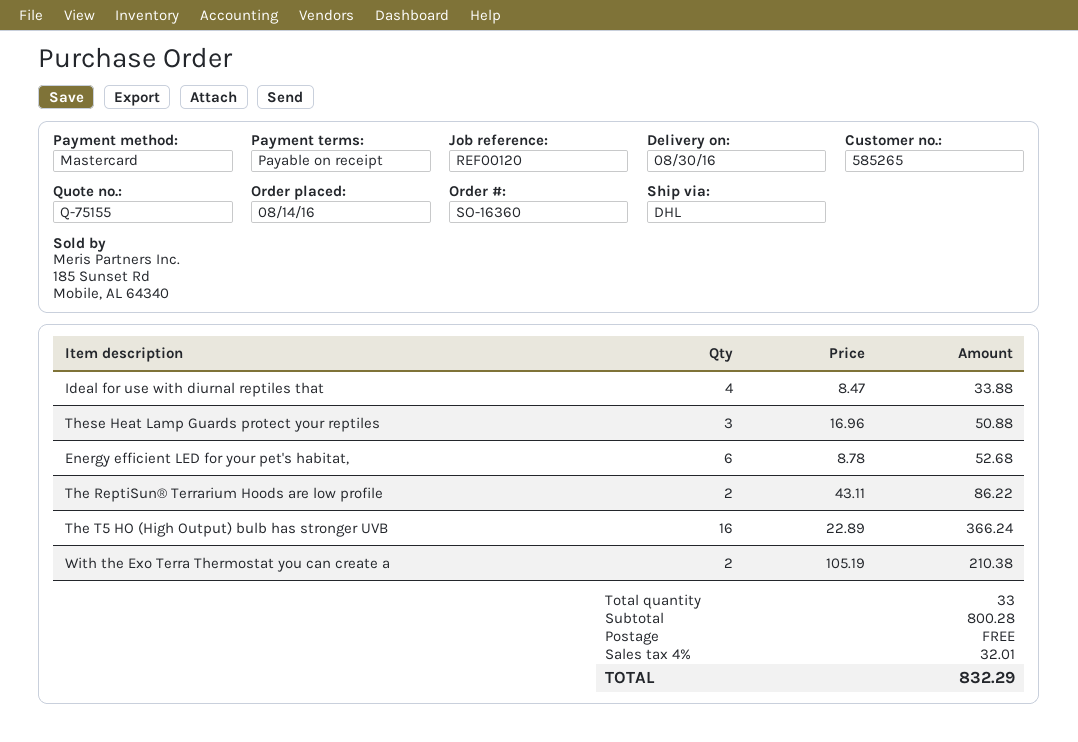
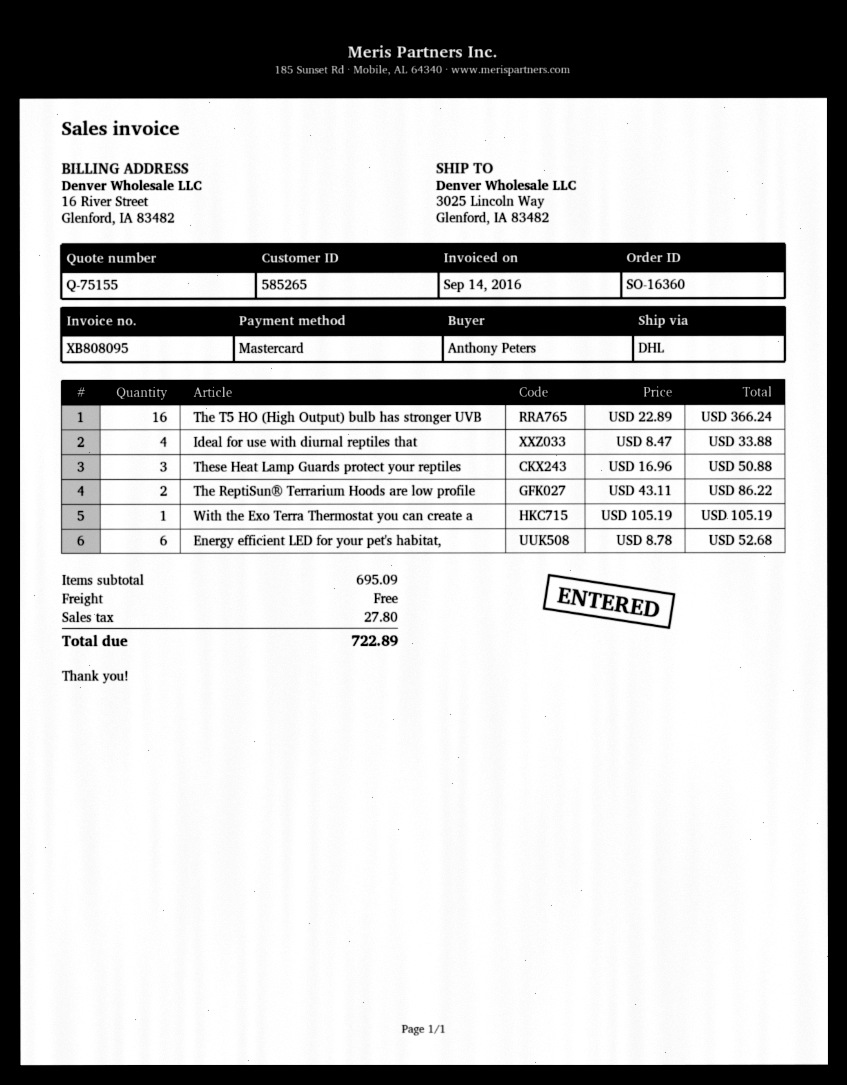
With the Exo Terra Thermostat you can create a: 2 x 105.19 = 210.38 -> 1 x 105.19 = 105.19
subtotal: 800.28 -> 695.09
tax: 32.01 -> 27.80
total: 832.29 -> 722.89

